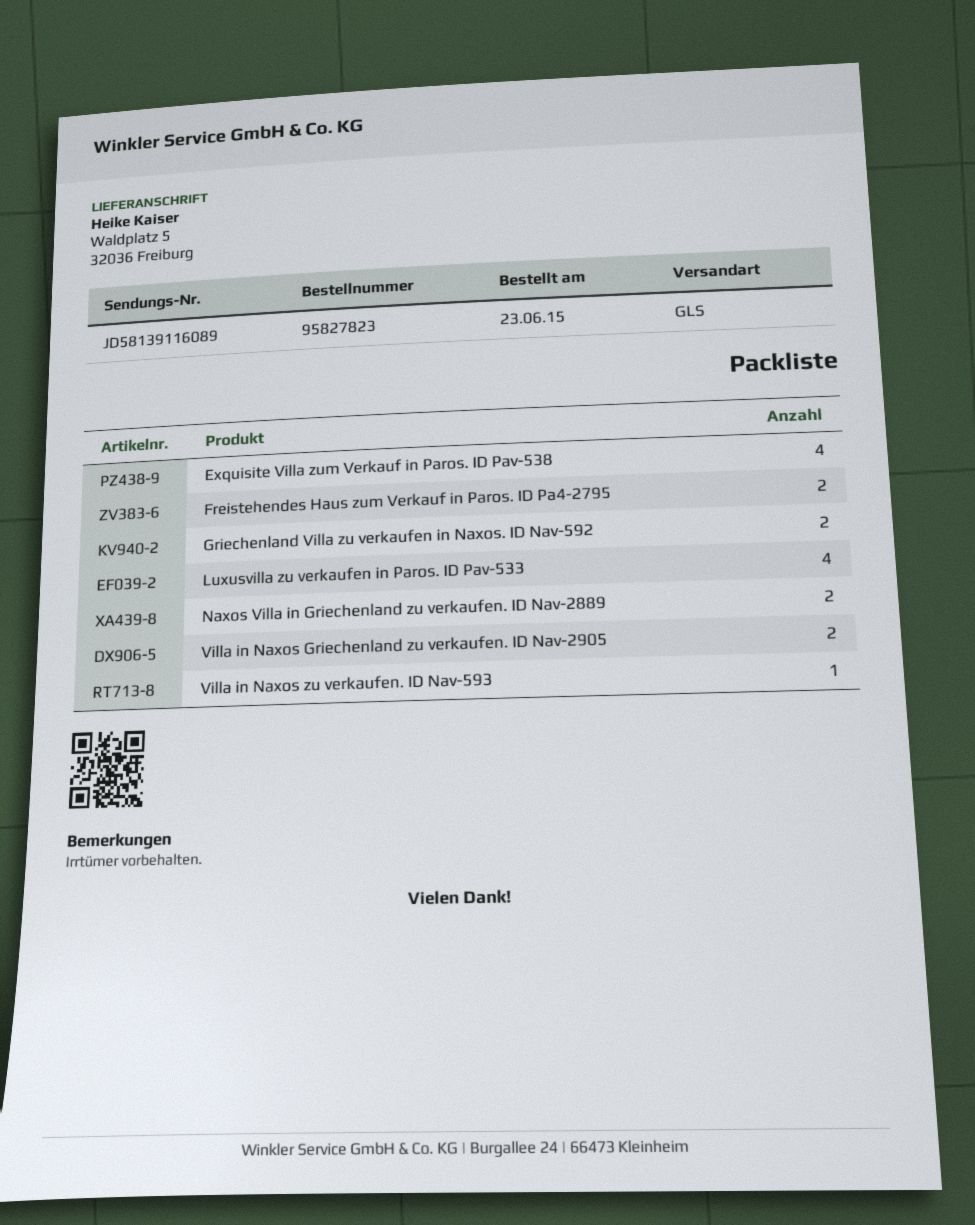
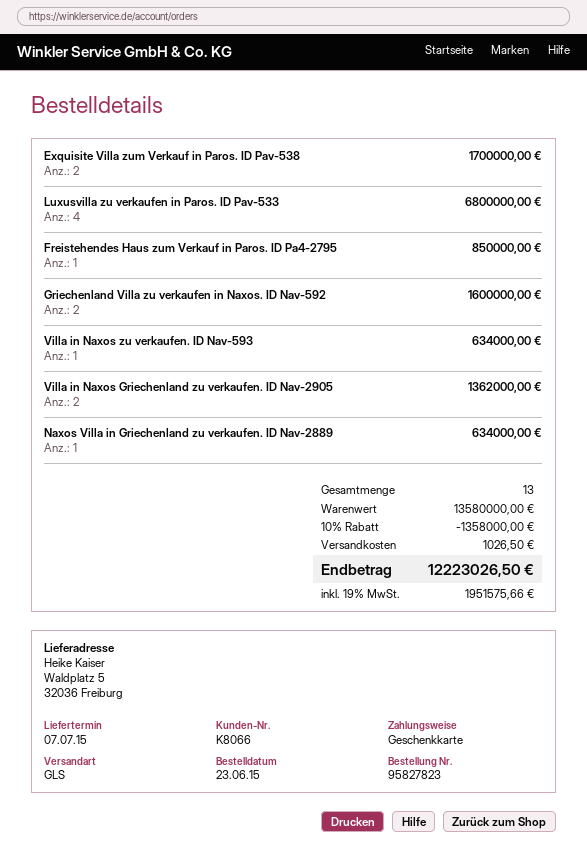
Exquisite Villa zum Verkauf in Paros. ID Pav-538: 4 -> 2
Freistehendes Haus zum Verkauf in Paros. ID Pa4-2795: 2 -> 1
Naxos Villa in Griechenland zu verkaufen. ID Nav-2889: 2 -> 1

